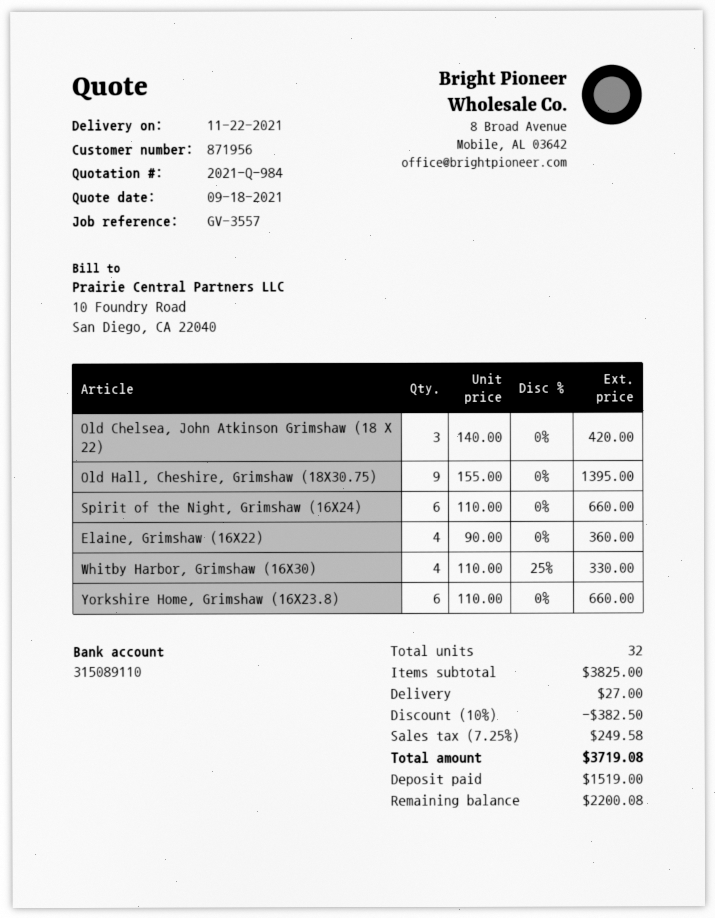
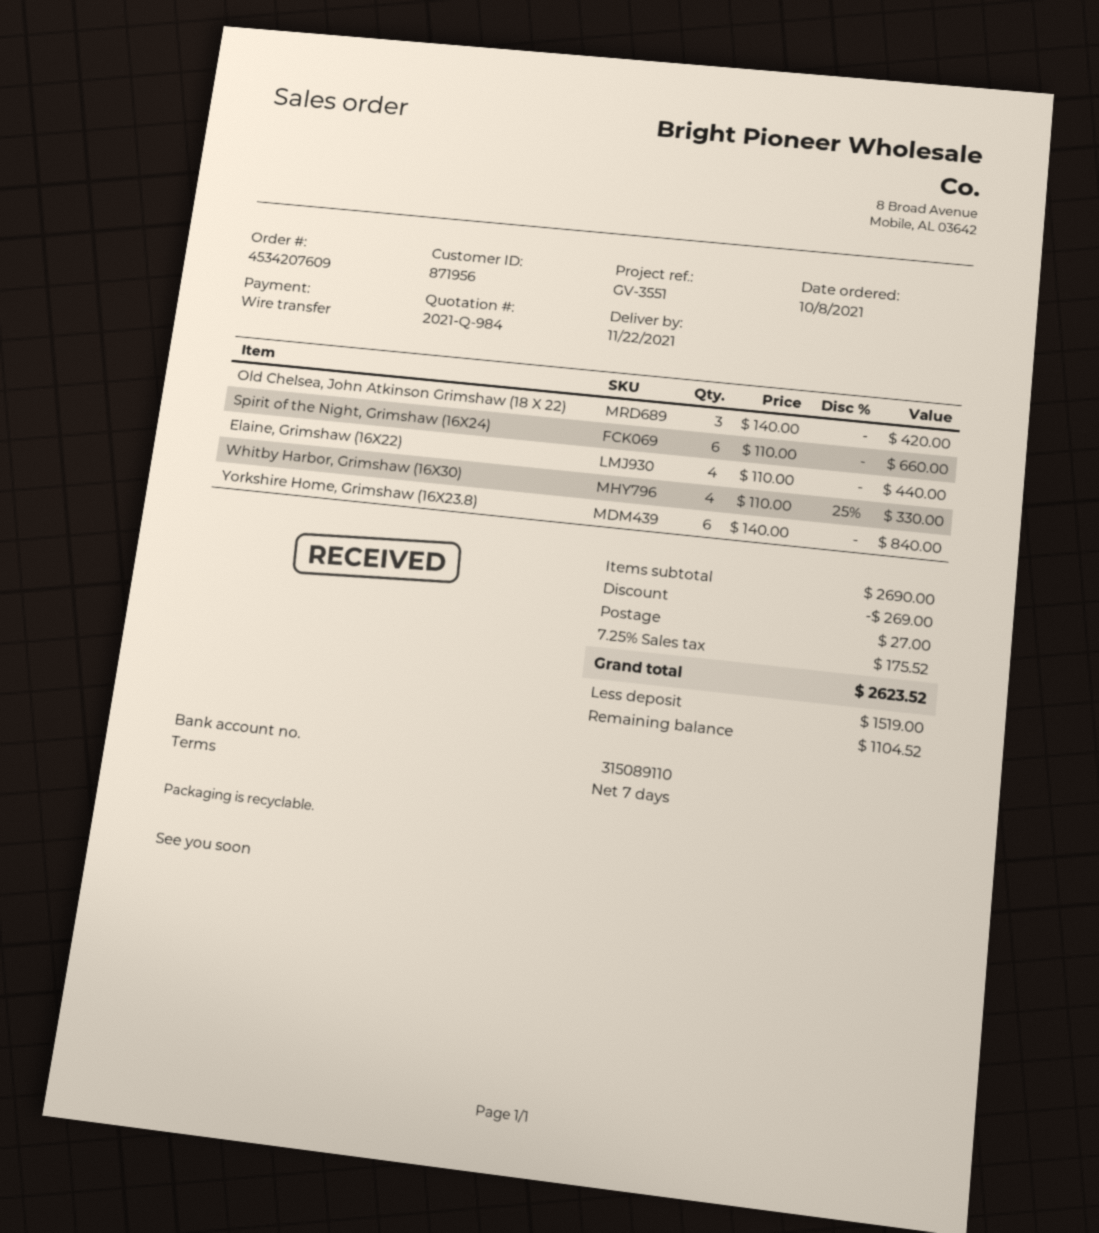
reference: GV-3557 -> GV-3551
Old Hall, Cheshire, Grimshaw (18X30.75): 9 x 155.00 = 1395.00 -> none
Elaine, Grimshaw (16X22): 4 x 90.00 = 360.00 -> 4 x 110.00 = 440.00
Yorkshire Home, Grimshaw (16X23.8): 6 x 110.00 = 660.00 -> 6 x 140.00 = 840.00
subtotal: 3825.00 -> 2690.00
discount: 382.50 -> 269.00
tax: 7.25% = 249.58 -> 7.25% = 175.52
total: 3719.08 -> 2623.52
balance: 2200.08 -> 1104.52

